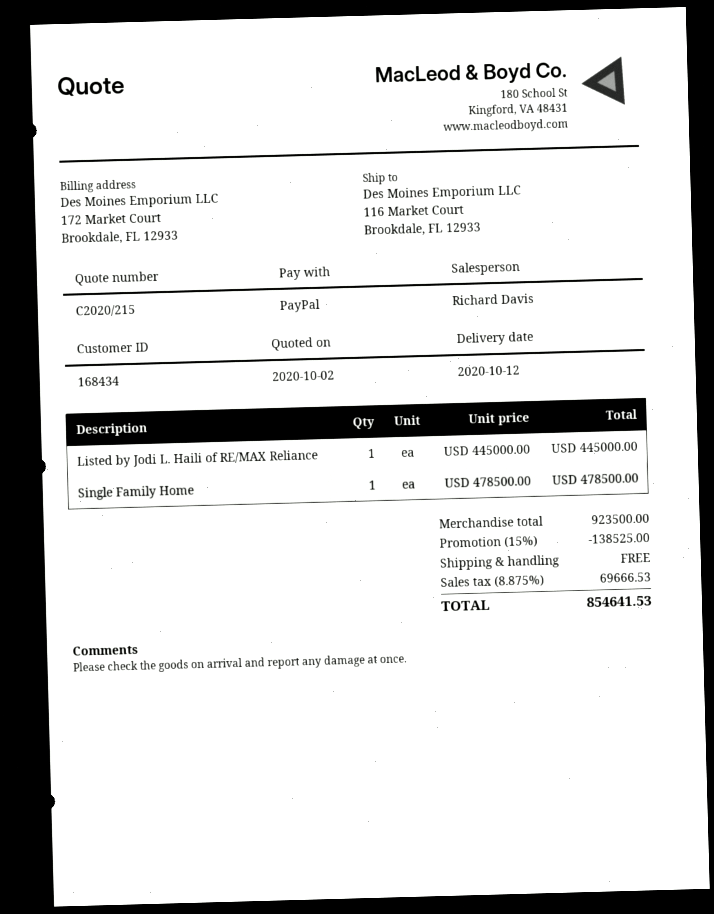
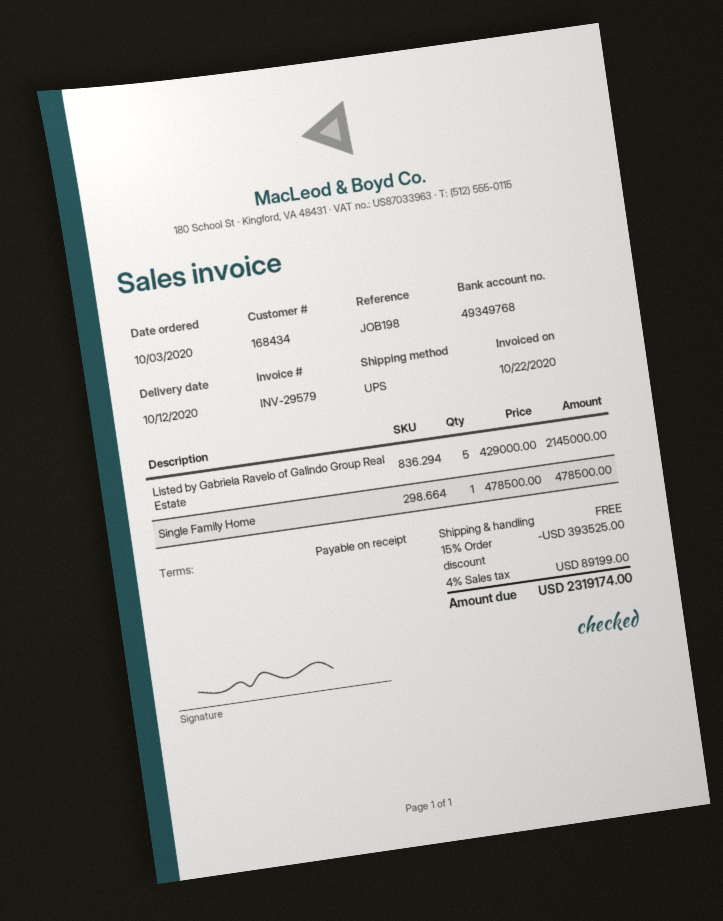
Listed by Jodi L. Haili of RE/MAX Reliance: 1 x 445000.00 = 445000.00 -> none
Listed by Gabriela Ravelo of Galindo Group Real Estate: none -> 5 x 429000.00 = 2145000.00
discount: 15% = 138525.00 -> 15% = 393525.00
tax: 8.875% = 69666.53 -> 4% = 89199.00
total: 854641.53 -> 2319174.00

